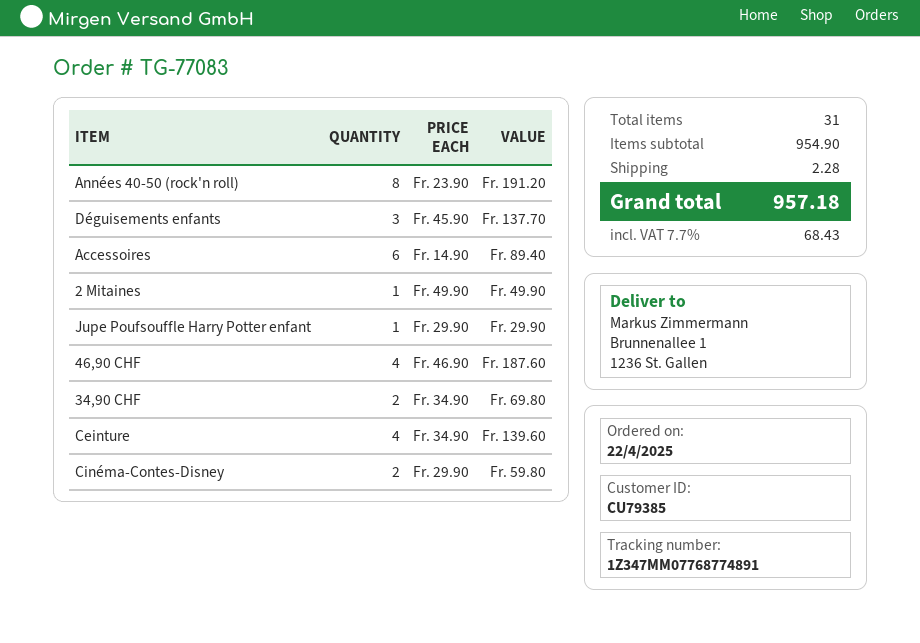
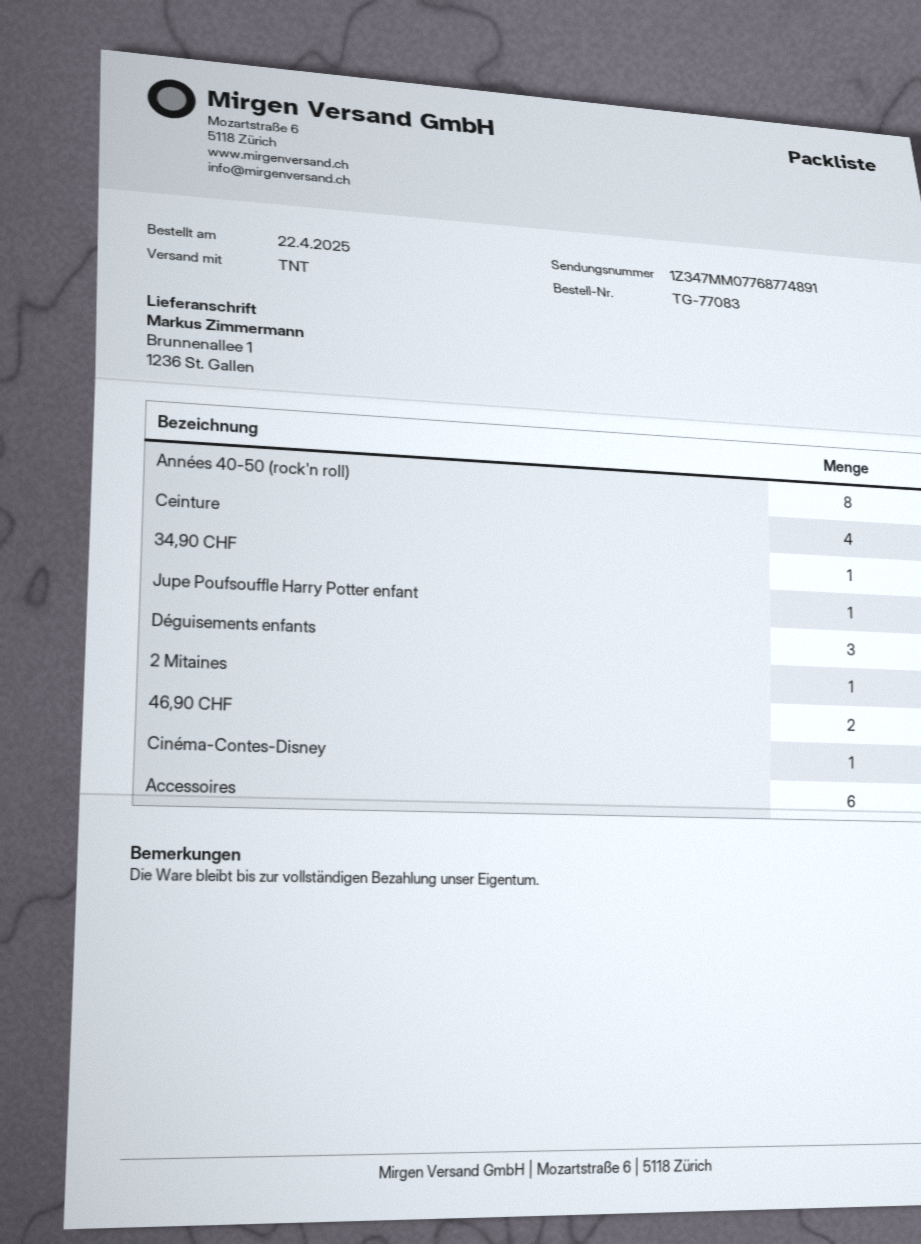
46,90 CHF: 4 -> 2
34,90 CHF: 2 -> 1
Cinéma-Contes-Disney: 2 -> 1

